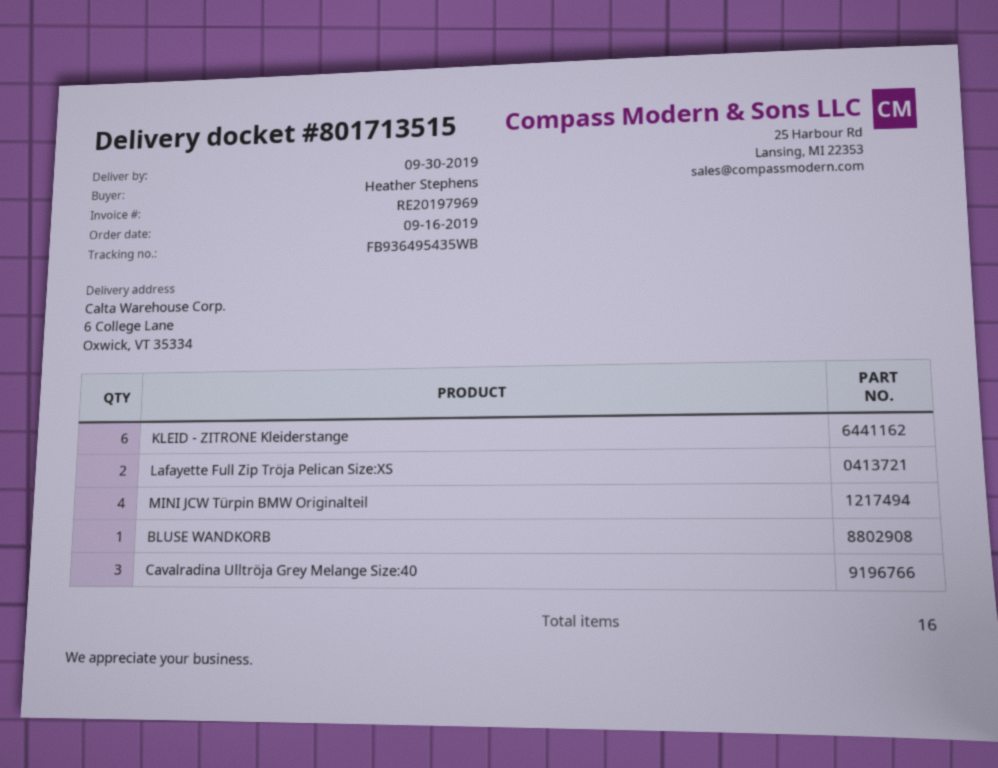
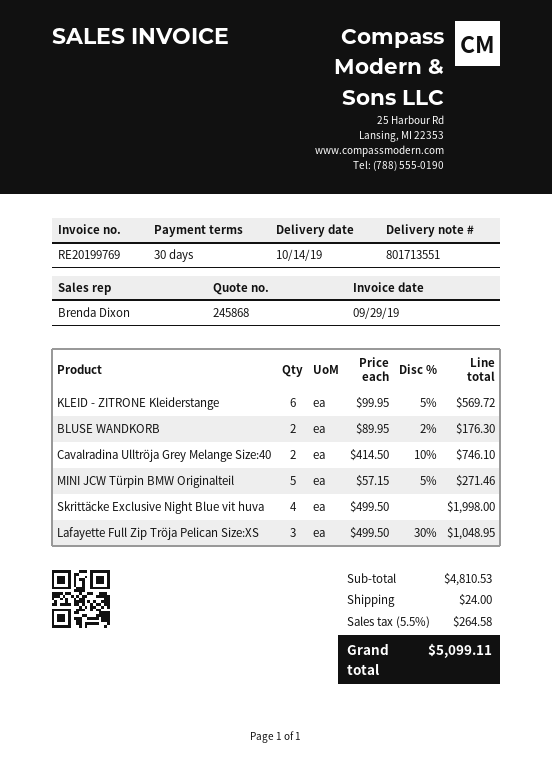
delivery note number: 801713515 -> 801713551
delivery date: 2019-09-30 -> 2019-10-14
invoice number: RE20197969 -> RE20199769
Lafayette Full Zip Tröja Pelican Size:XS: 2 -> 3
MINI JCW Türpin BMW Originalteil: 4 -> 5
BLUSE WANDKORB: 1 -> 2
Cavalradina Ulltröja Grey Melange Size:40: 3 -> 2
Skrittäcke Exclusive Night Blue vit huva: none -> 4

